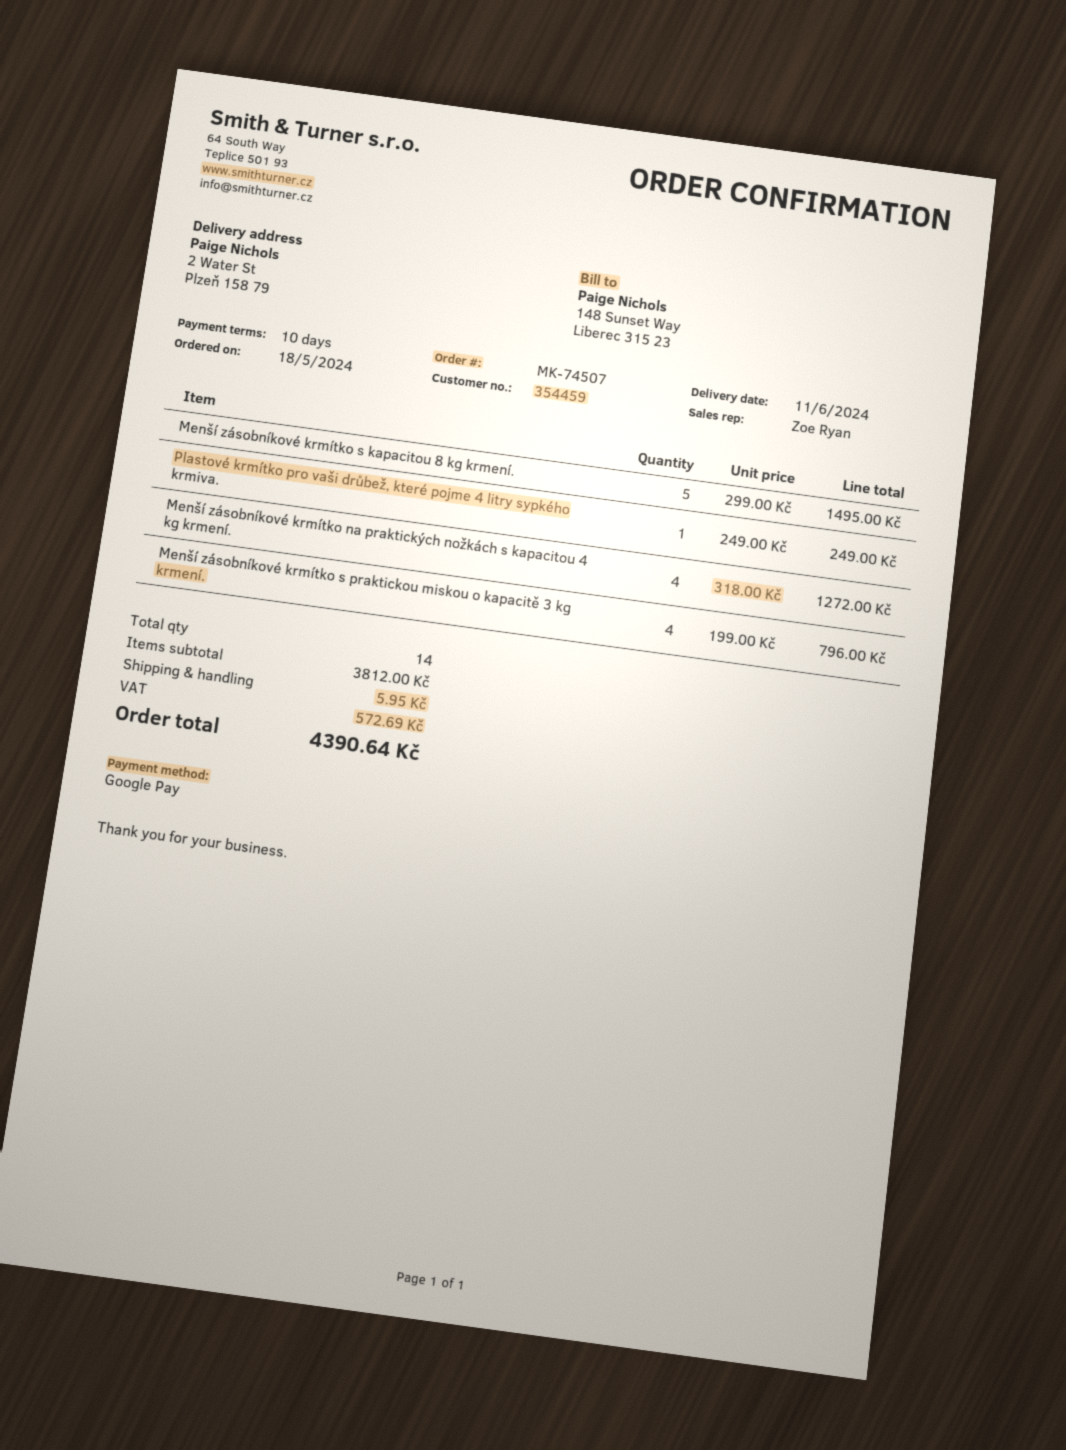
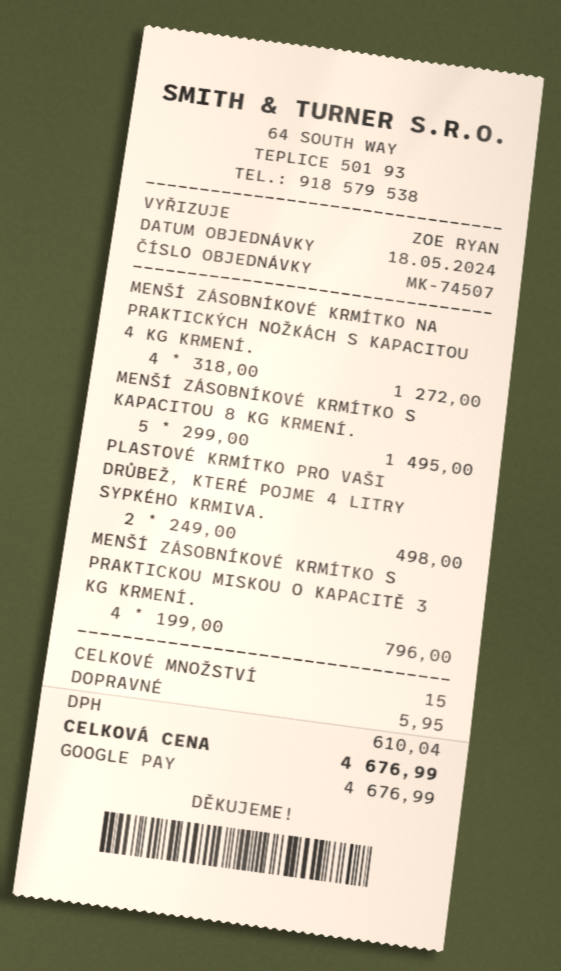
Plastové krmítko pro vaši drůbež, které pojme 4 litry sypkého krmiva.: 1 x 249.00 = 249.00 -> 2 x 249.00 = 498.00
total quantity: 14 -> 15
tax: 572.69 -> 610.04
total: 4390.64 -> 4676.99

